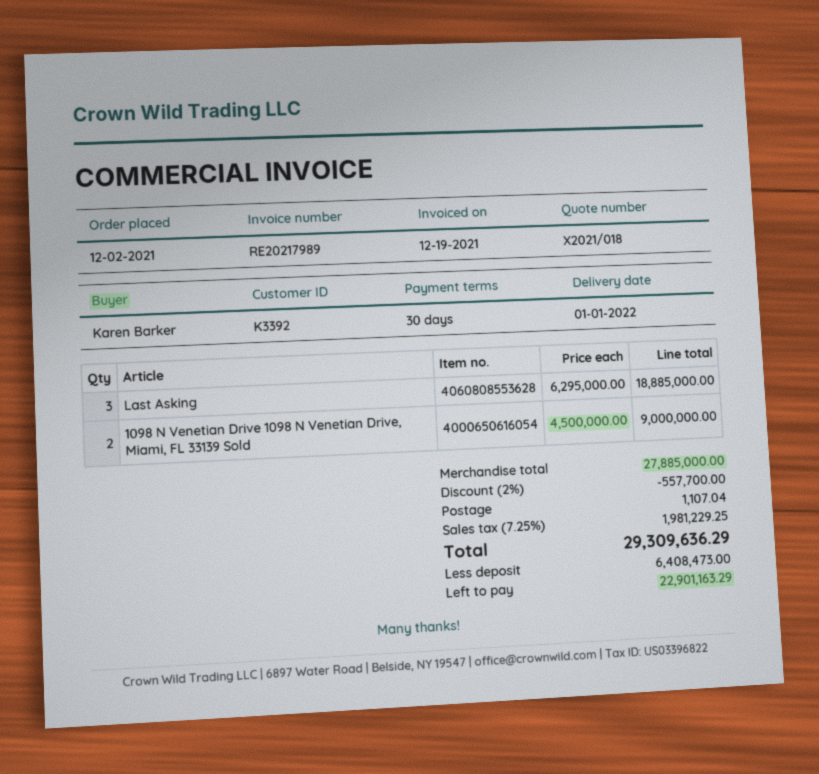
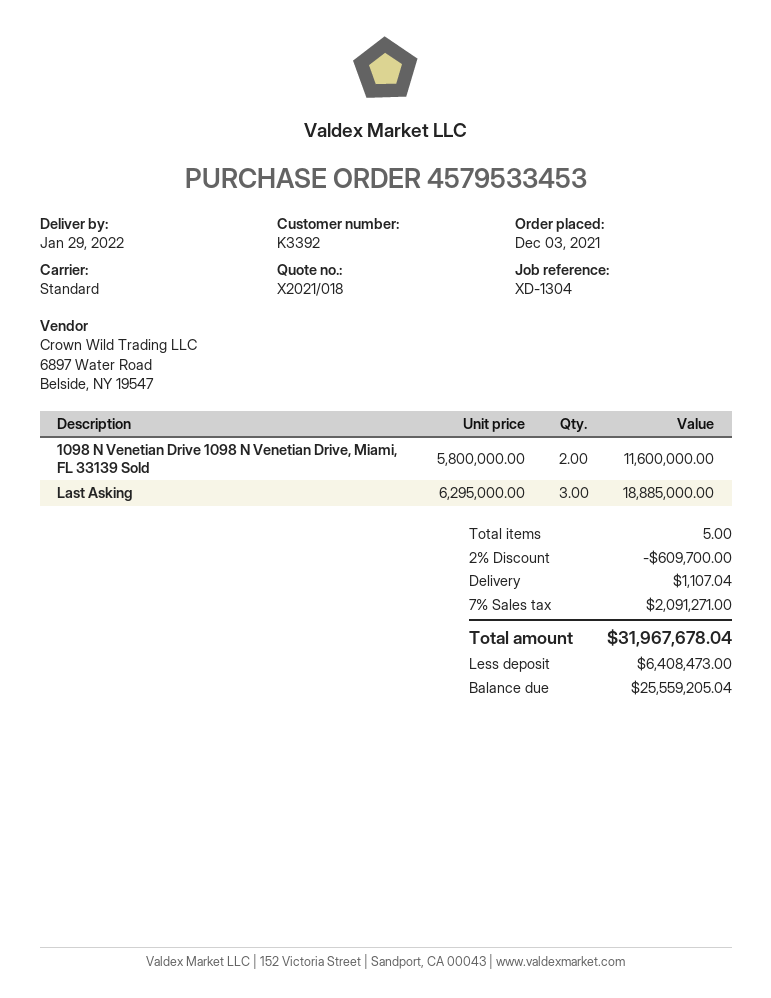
order date: 2021-12-02 -> 2021-12-03
delivery date: 2022-01-01 -> 2022-01-29
1098 N Venetian Drive 1098 N Venetian Drive, Miami, FL 33139 Sold: 2 x 4500000.00 = 9000000.00 -> 2 x 5800000.00 = 11600000.00
discount: 2% = 557700.00 -> 2% = 609700.00
tax: 7.25% = 1981229.25 -> 7% = 2091271.00
total: 29309636.29 -> 31967678.04
balance: 22901163.29 -> 25559205.04

